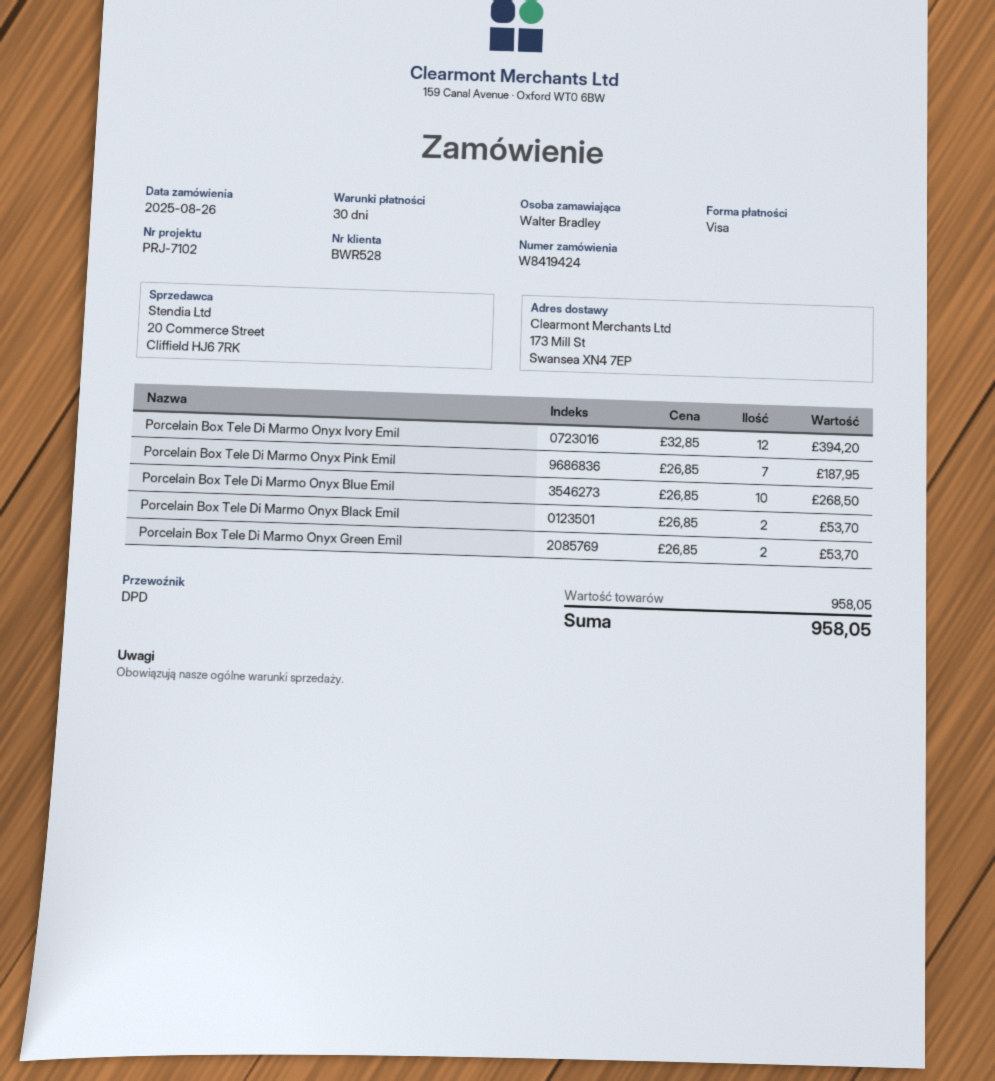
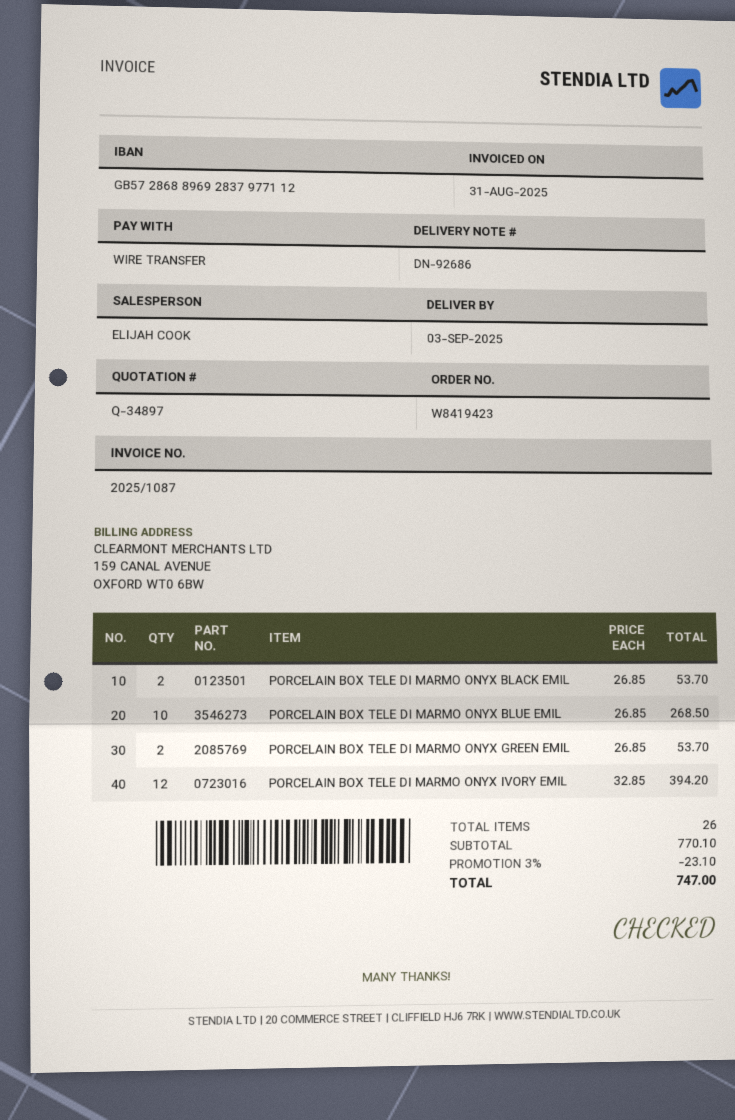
order number: W8419424 -> W8419423
payment method: Visa -> bank transfer
Porcelain Box Tele Di Marmo Onyx Pink Emil: 7 x 26.85 = 187.95 -> none
subtotal: 958.05 -> 770.10
discount: none -> 3% = 23.10
total: 958.05 -> 747.00

